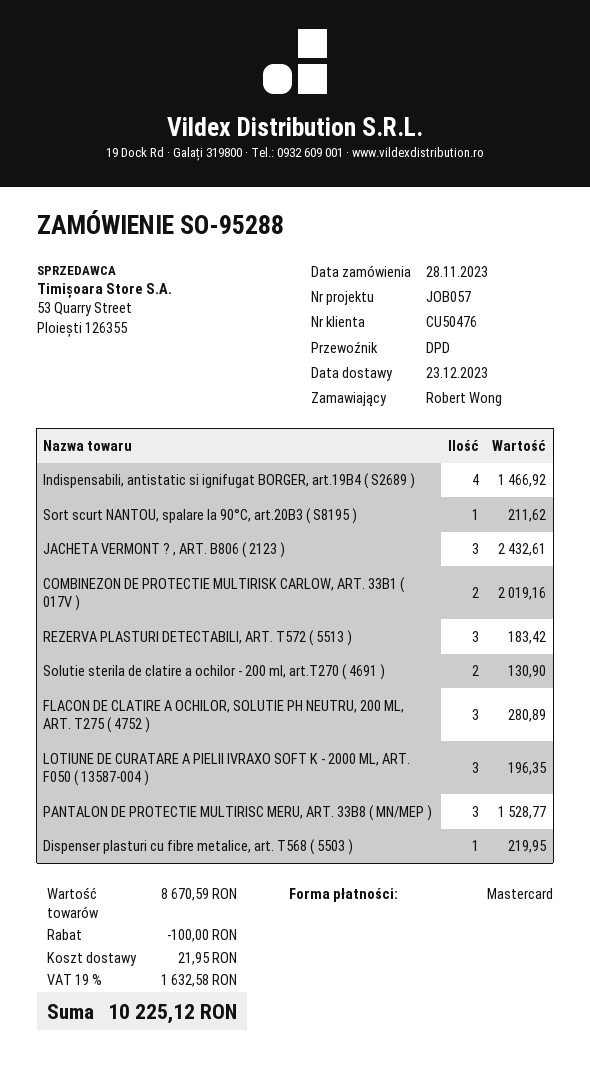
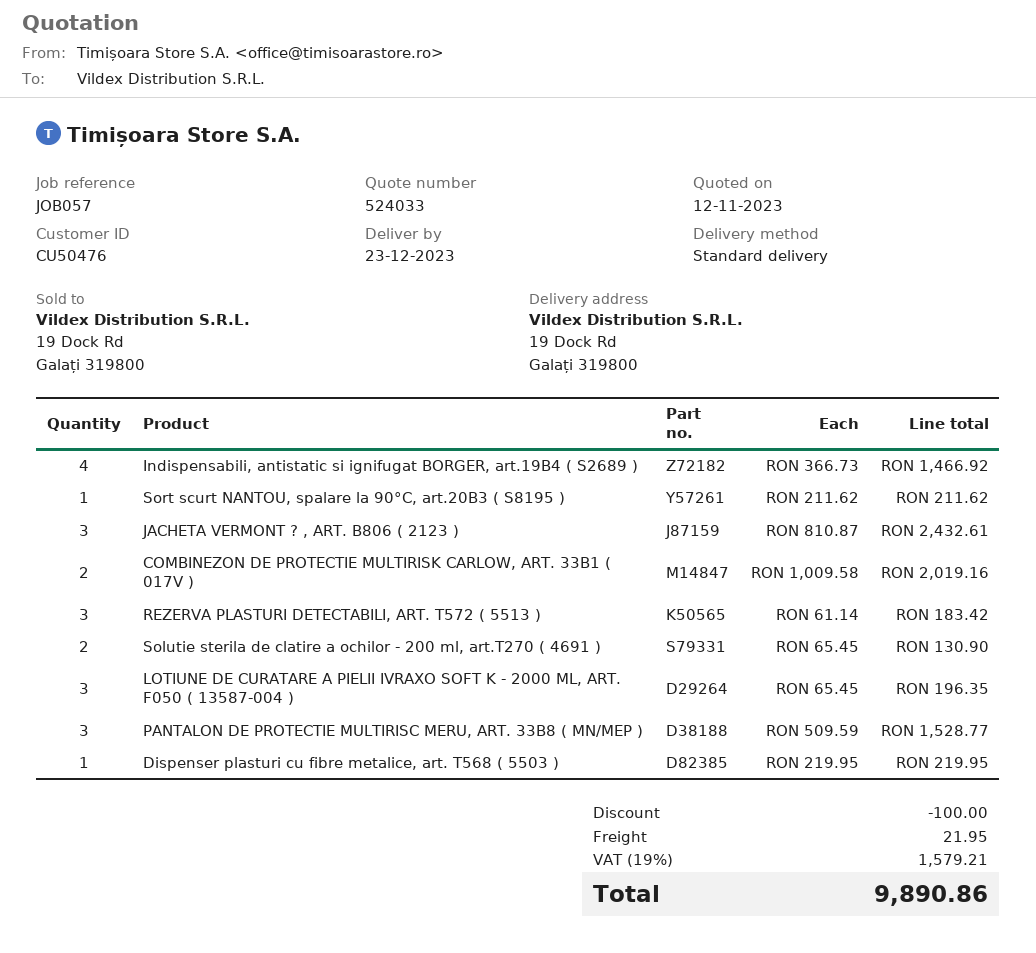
shipping method: DPD -> standard
FLACON DE CLATIRE A OCHILOR, SOLUTIE PH NEUTRU, 200 ML, ART. T275 ( 4752 ): 3 for 280.89 -> none
tax: 19% = 1632.58 -> 19% = 1579.21
total: 10225.12 -> 9890.86

